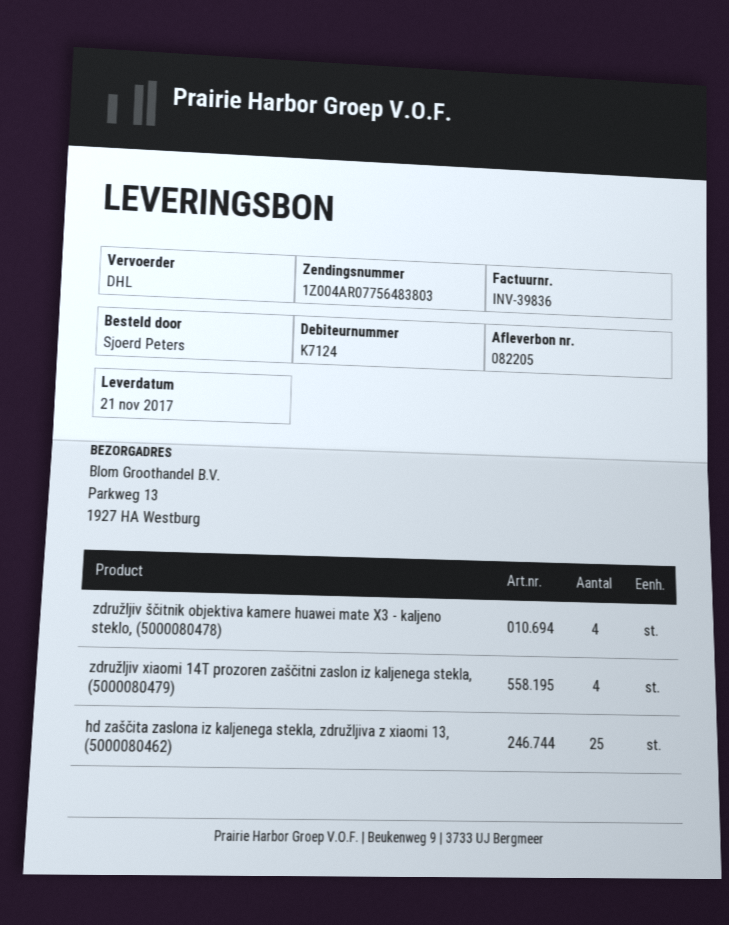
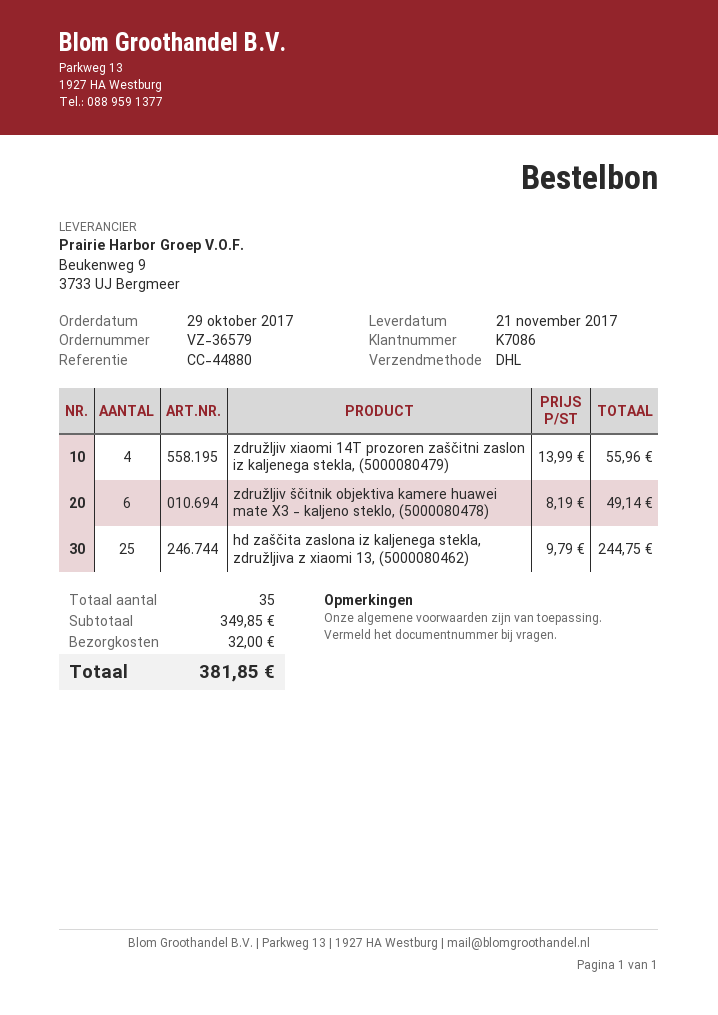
customer number: K7124 -> K7086
združljiv ščitnik objektiva kamere huawei mate X3 - kaljeno steklo, (5000080478): 4 -> 6

